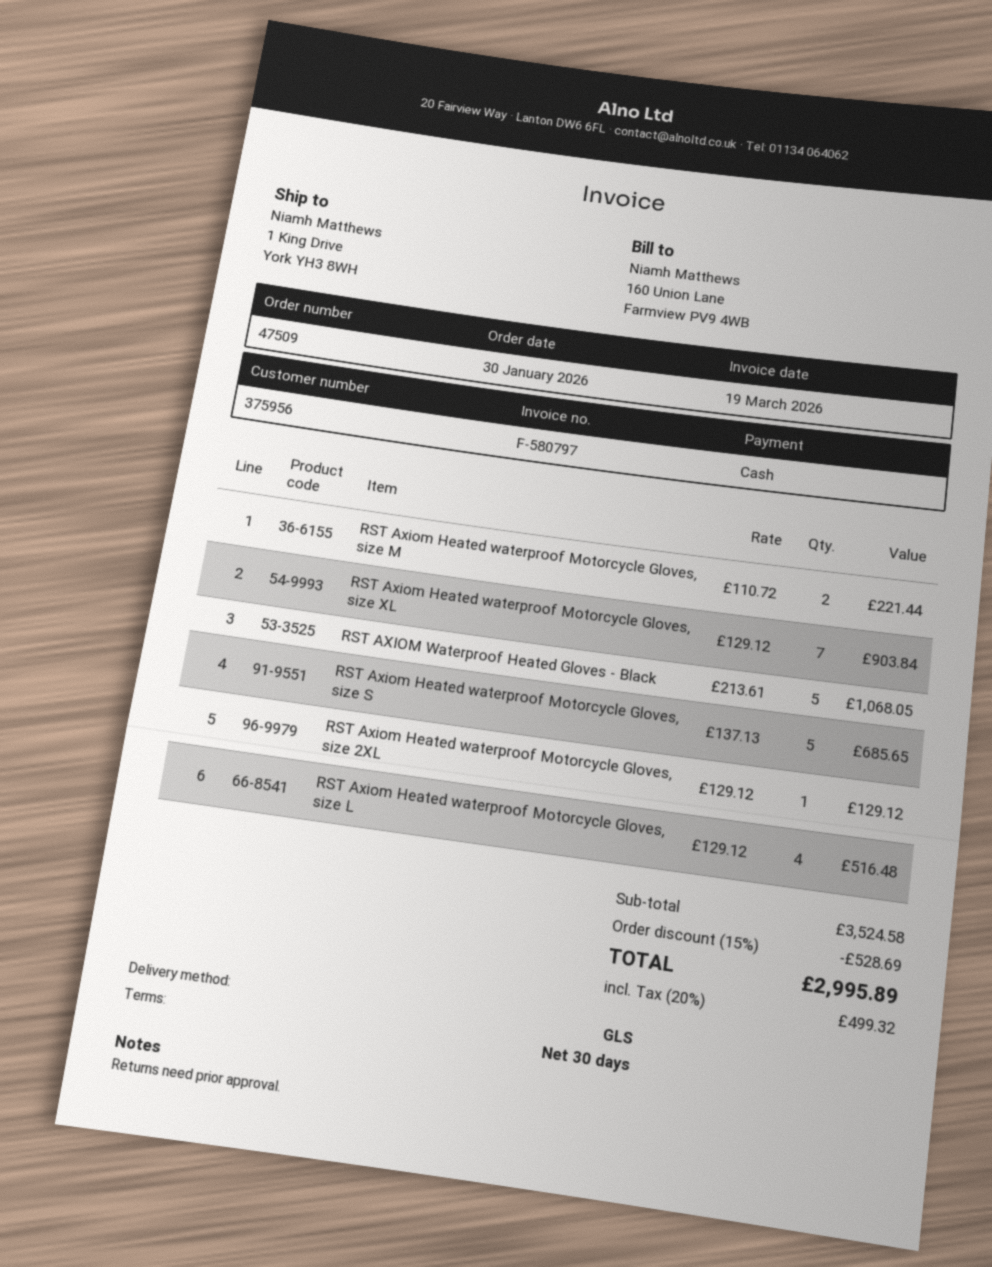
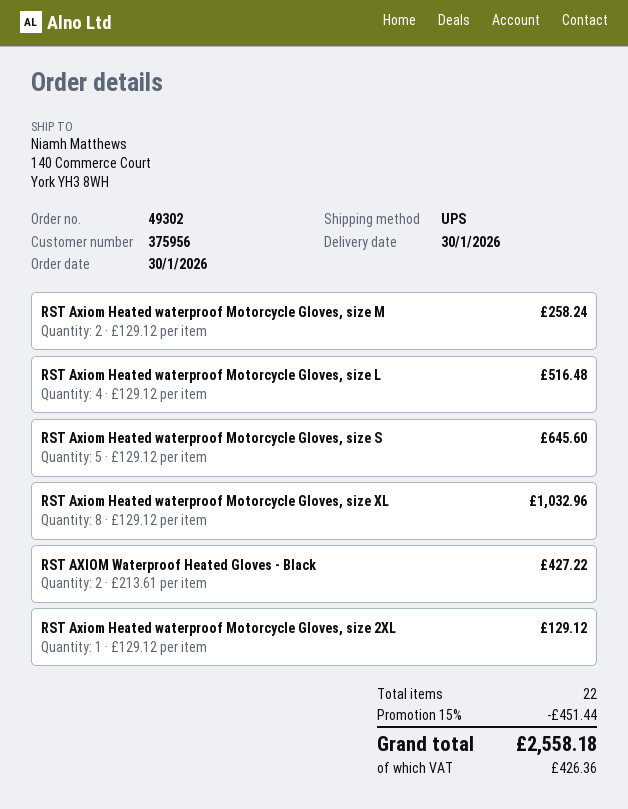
order number: 47509 -> 49302
shipping method: GLS -> UPS
ship to: 1 King Drive, York YH3 8WH -> 140 Commerce Court, York YH3 8WH
RST Axiom Heated waterproof Motorcycle Gloves, size M: 2 x 110.72 = 221.44 -> 2 x 129.12 = 258.24
RST Axiom Heated waterproof Motorcycle Gloves, size XL: 7 x 129.12 = 903.84 -> 8 x 129.12 = 1032.96
RST AXIOM Waterproof Heated Gloves - Black: 5 x 213.61 = 1068.05 -> 2 x 213.61 = 427.22
RST Axiom Heated waterproof Motorcycle Gloves, size S: 5 x 137.13 = 685.65 -> 5 x 129.12 = 645.60
discount: 15% = 528.69 -> 15% = 451.44
tax: 499.32 -> 426.36
total: 2995.89 -> 2558.18

